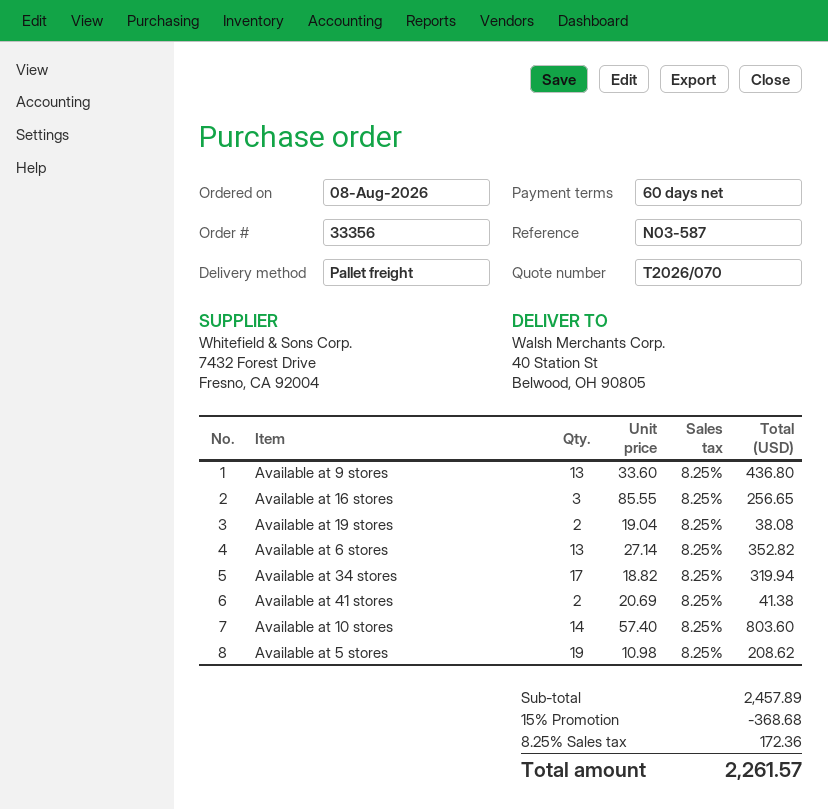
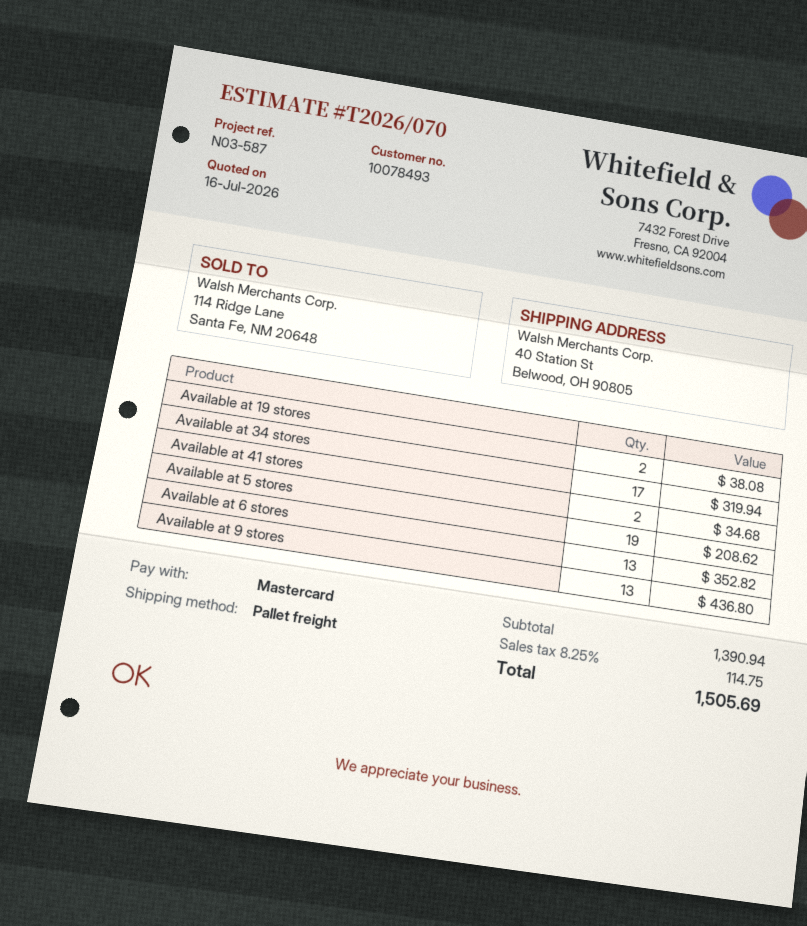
Available at 16 stores: 3 for 256.65 -> none
Available at 41 stores: 2 for 41.38 -> 2 for 34.68
Available at 10 stores: 14 for 803.60 -> none
subtotal: 2457.89 -> 1390.94
discount: 15% = 368.68 -> none
tax: 8.25% = 172.36 -> 8.25% = 114.75
total: 2261.57 -> 1505.69

